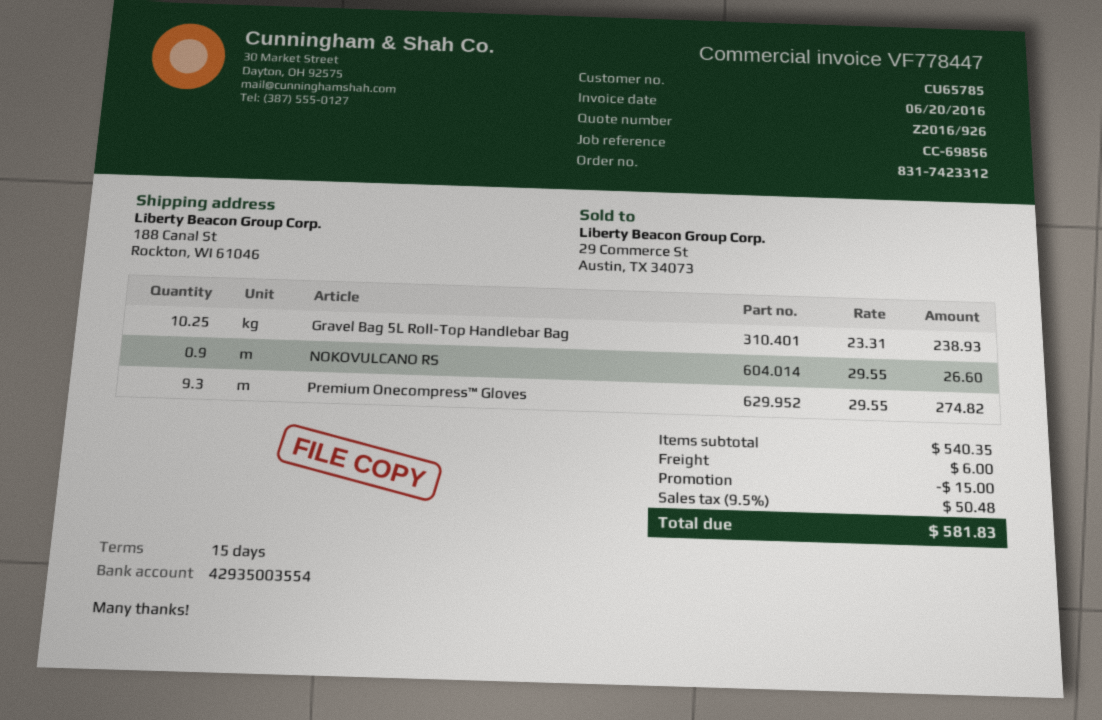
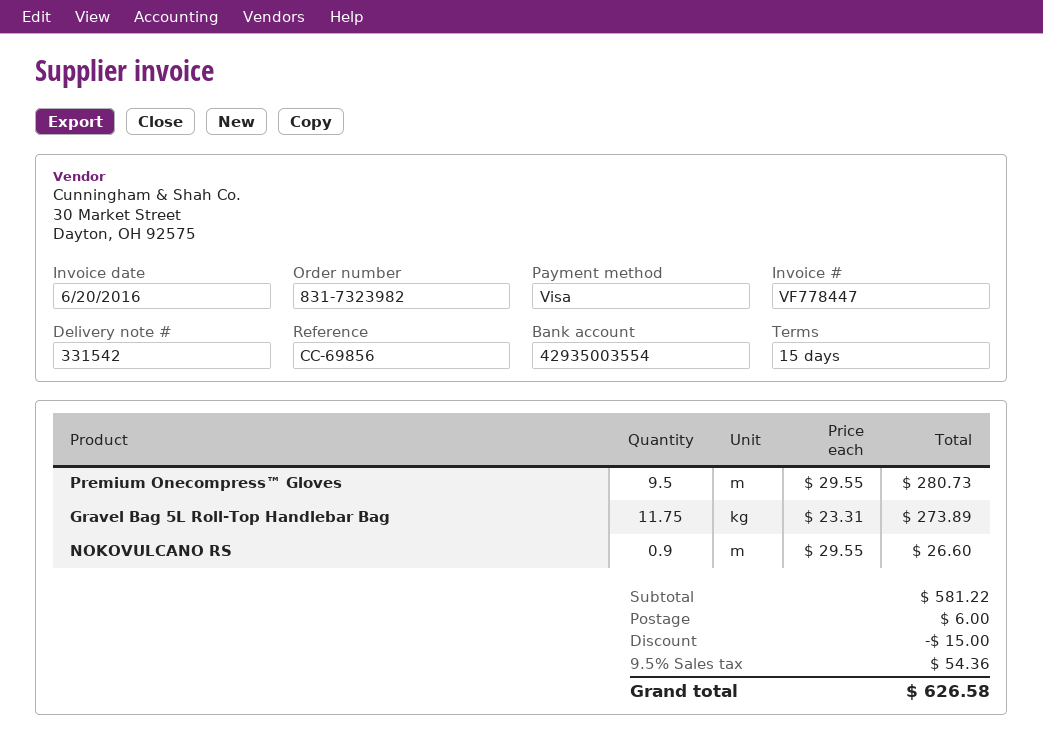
order number: 831-7423312 -> 831-7323982
Gravel Bag 5L Roll-Top Handlebar Bag: 10.25 x 23.31 = 238.93 -> 11.75 x 23.31 = 273.89
Premium Onecompress™ Gloves: 9.3 x 29.55 = 274.82 -> 9.5 x 29.55 = 280.73
subtotal: 540.35 -> 581.22
tax: 9.5% = 50.48 -> 9.5% = 54.36
total: 581.83 -> 626.58

